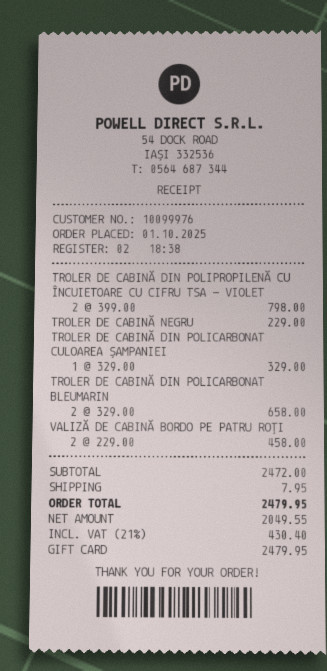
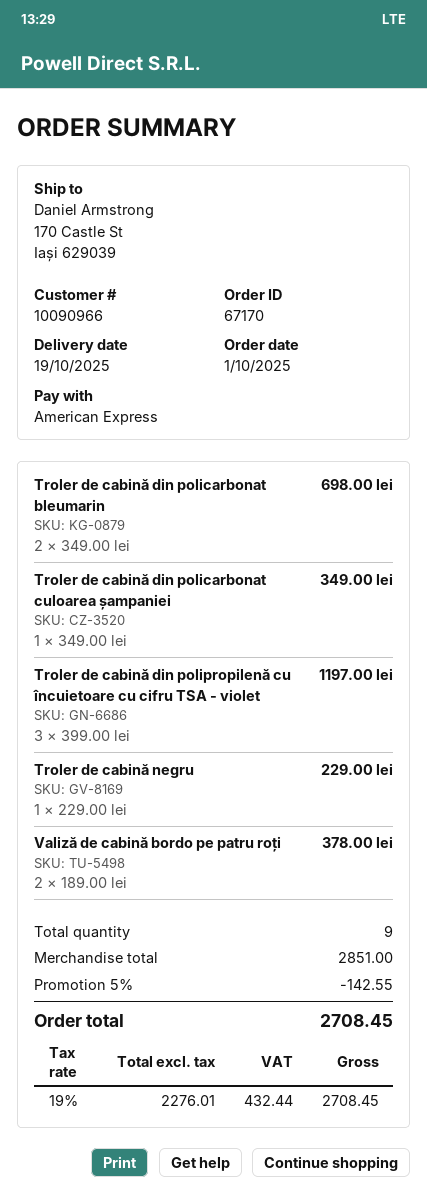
customer number: 10099976 -> 10090966
payment method: gift card -> American Express
TROLER DE CABINĂ DIN POLIPROPILENĂ CU ÎNCUIETOARE CU CIFRU TSA - VIOLET: 2 x 399.00 = 798.00 -> 3 x 399.00 = 1197.00
TROLER DE CABINĂ DIN POLICARBONAT CULOAREA ȘAMPANIEI: 1 x 329.00 = 329.00 -> 1 x 349.00 = 349.00
TROLER DE CABINĂ DIN POLICARBONAT BLEUMARIN: 2 x 329.00 = 658.00 -> 2 x 349.00 = 698.00
VALIZĂ DE CABINĂ BORDO PE PATRU ROȚI: 2 x 229.00 = 458.00 -> 2 x 189.00 = 378.00
subtotal: 2472.00 -> 2851.00
discount: none -> 5% = 142.55
shipping: 7.95 -> none
net: 2049.55 -> 2276.01
tax: 21% = 430.40 -> 19% = 432.44
total: 2479.95 -> 2708.45

